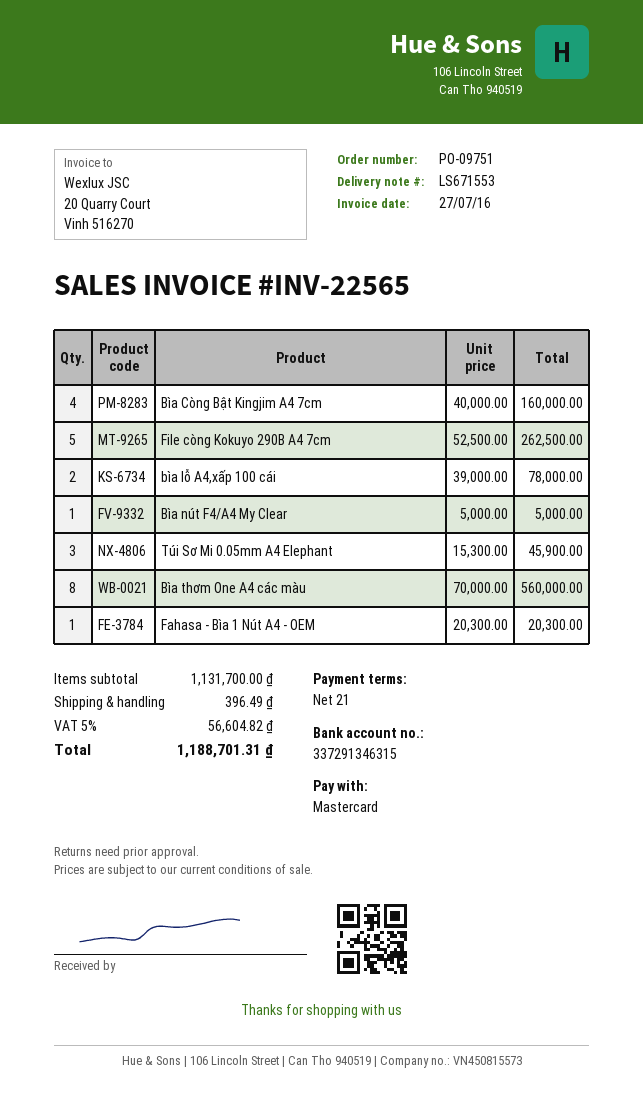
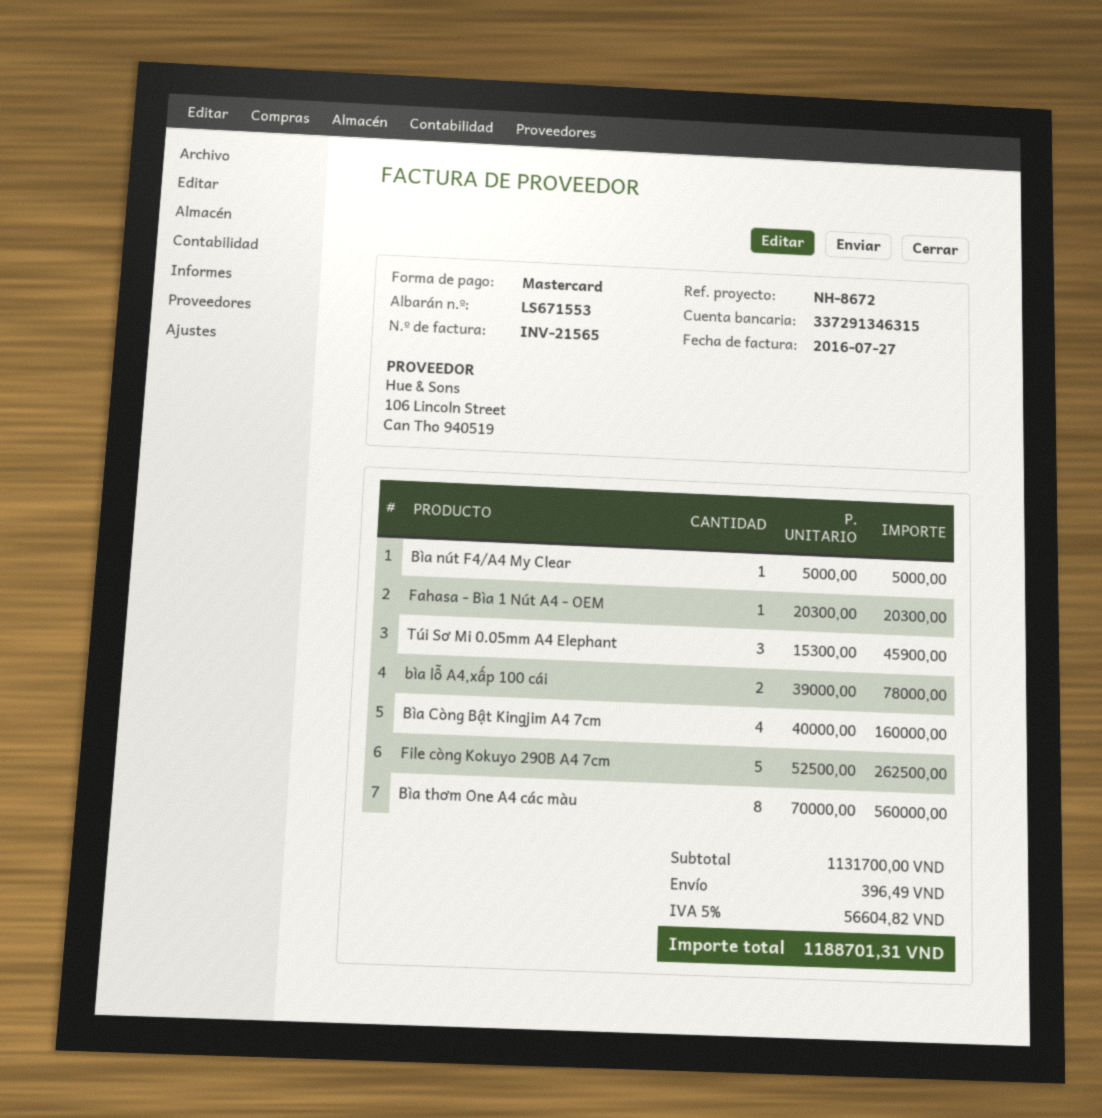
invoice number: INV-22565 -> INV-21565

